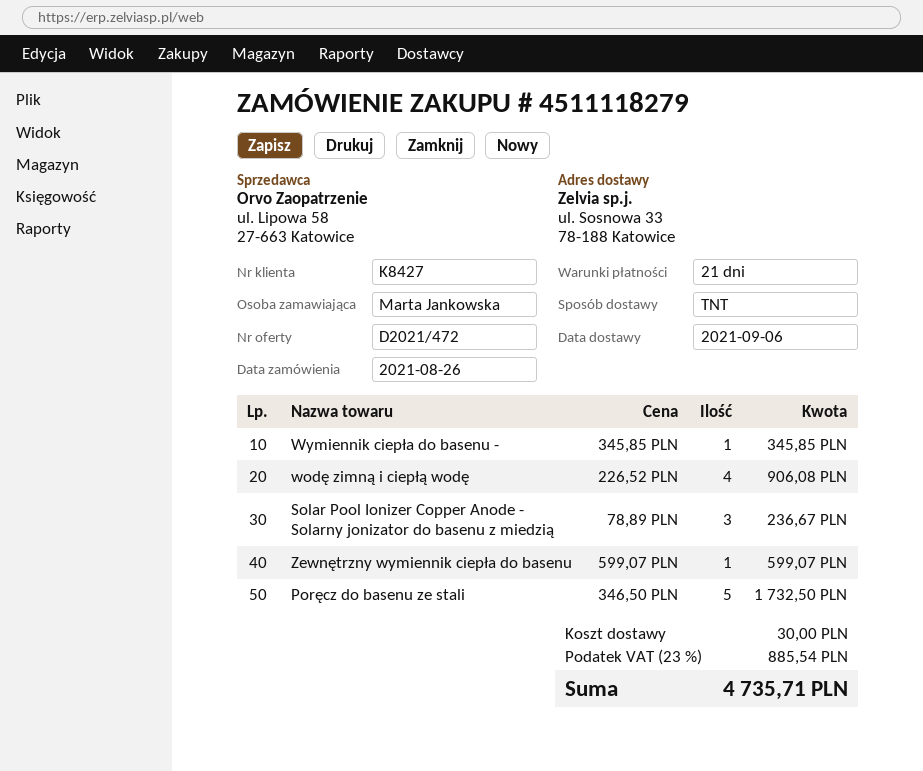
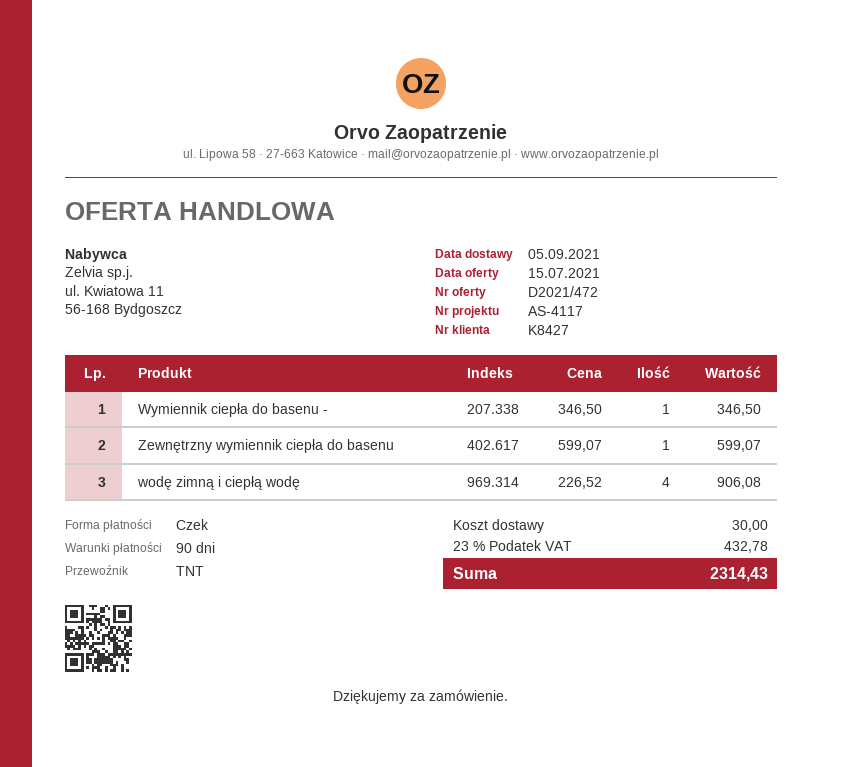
delivery date: 2021-09-06 -> 2021-09-05
payment terms: 21 days -> 90 days
Wymiennik ciepła do basenu -: 1 x 345.85 = 345.85 -> 1 x 346.50 = 346.50
Solar Pool Ionizer Copper Anode - Solarny jonizator do basenu z miedzią: 3 x 78.89 = 236.67 -> none
Poręcz do basenu ze stali: 5 x 346.50 = 1732.50 -> none
tax: 23% = 885.54 -> 23% = 432.78
total: 4735.71 -> 2314.43

